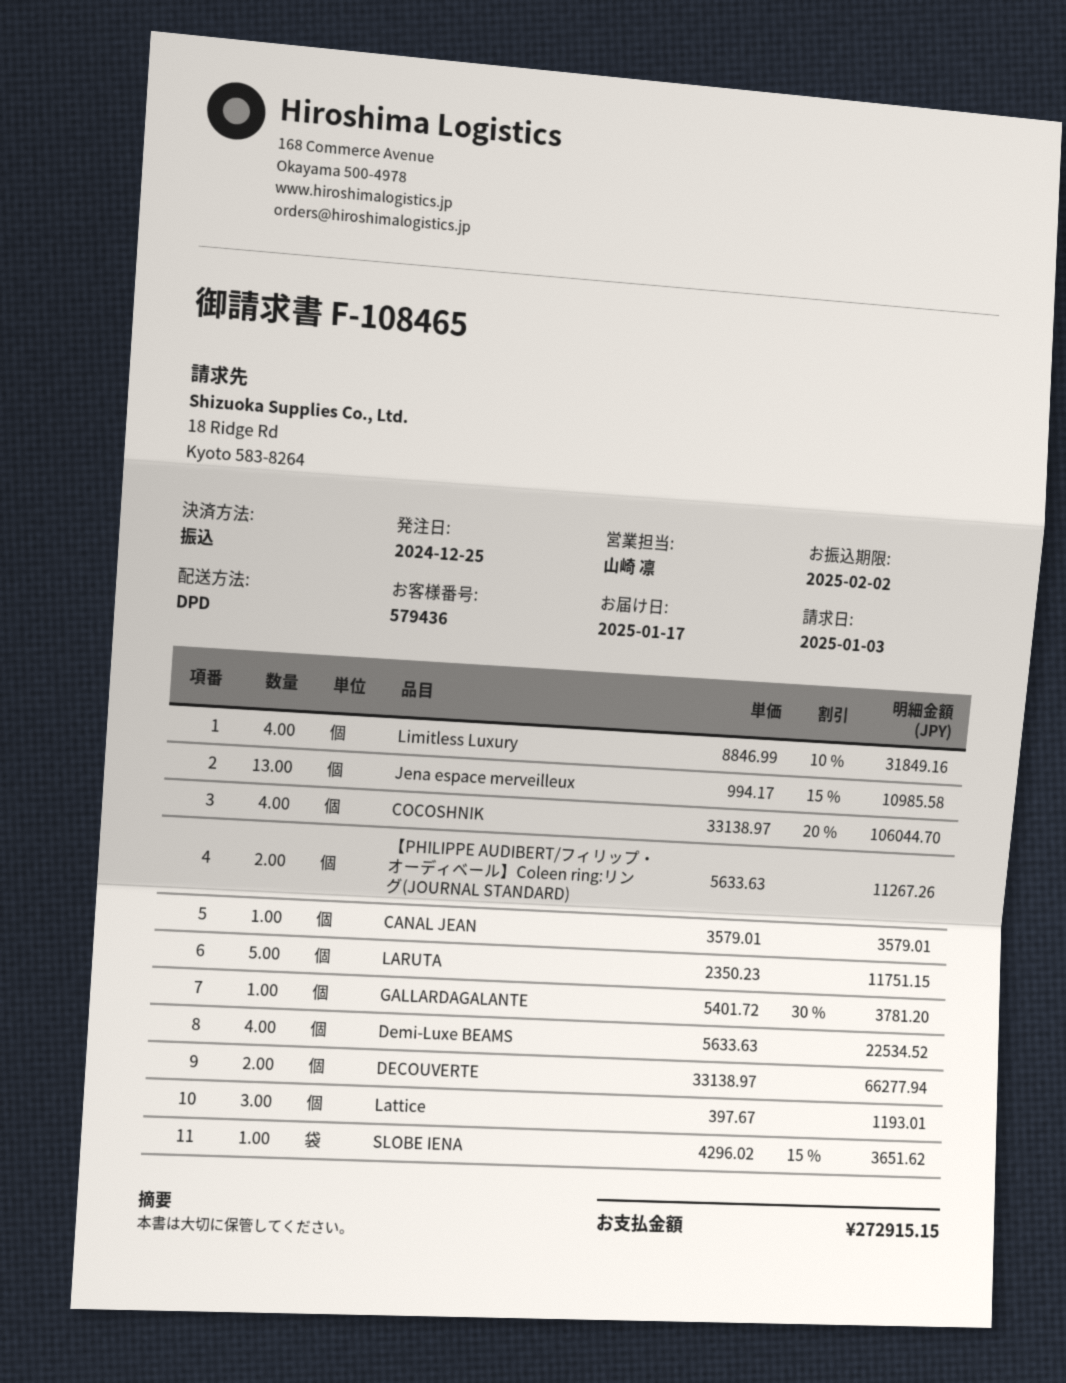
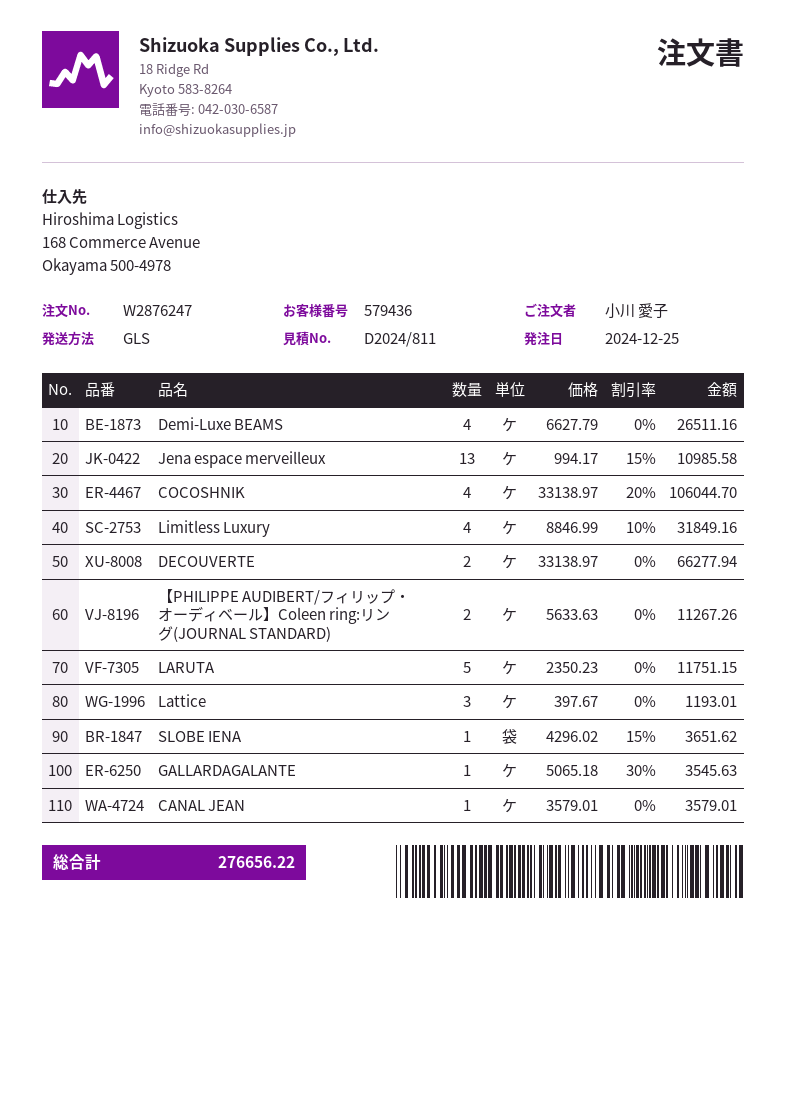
shipping method: DPD -> GLS
GALLARDAGALANTE: 1 x 5401.72 - 30% = 3781.20 -> 1 x 5065.18 - 30% = 3545.63
Demi-Luxe BEAMS: 4 x 5633.63 = 22534.52 -> 4 x 6627.79 = 26511.16
total: 272915.15 -> 276656.22

